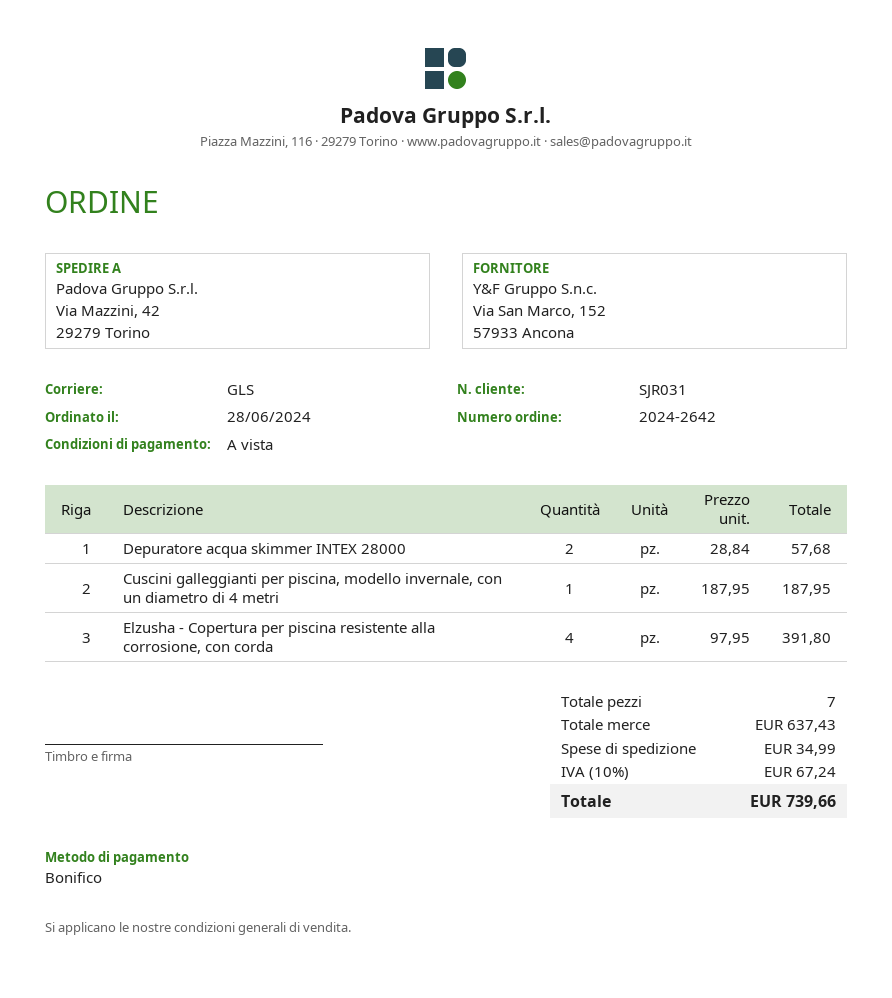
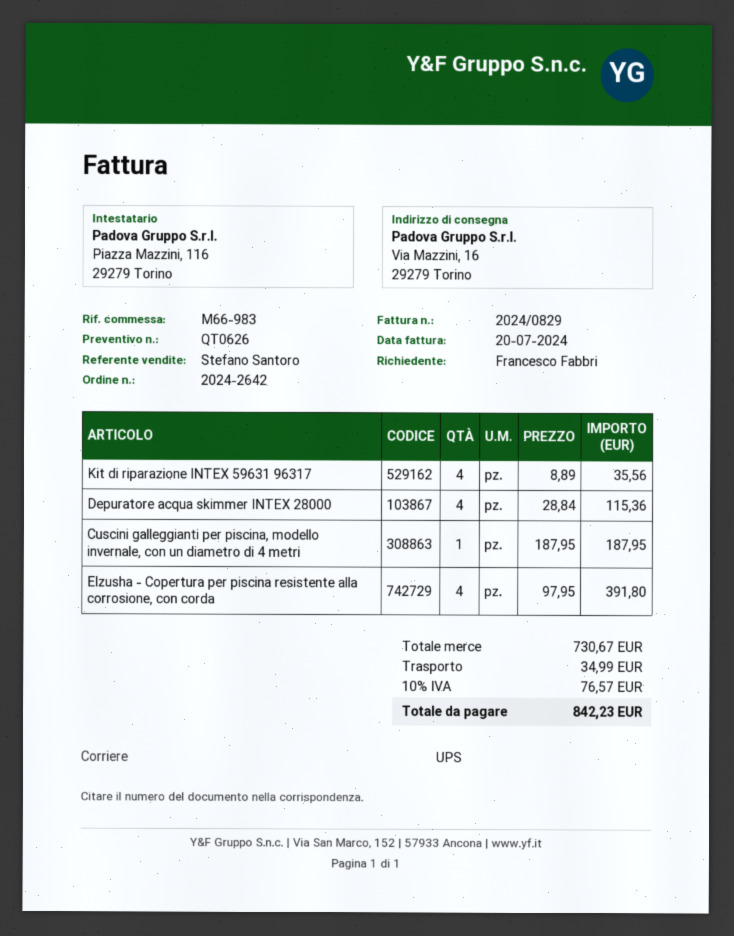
shipping method: GLS -> UPS
ship to: Via Mazzini, 42, 29279 Torino -> Via Mazzini, 16, 29279 Torino
Depuratore acqua skimmer INTEX 28000: 2 x 28.84 = 57.68 -> 4 x 28.84 = 115.36
Kit di riparazione INTEX 59631 96317: none -> 4 x 8.89 = 35.56
subtotal: 637.43 -> 730.67
tax: 10% = 67.24 -> 10% = 76.57
total: 739.66 -> 842.23

